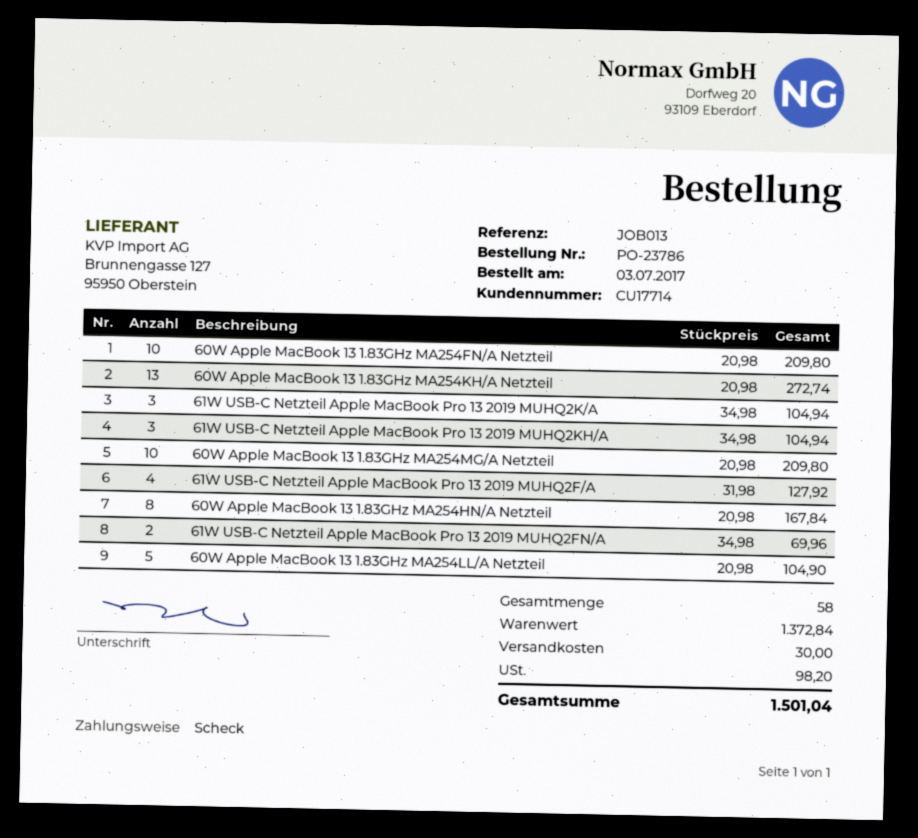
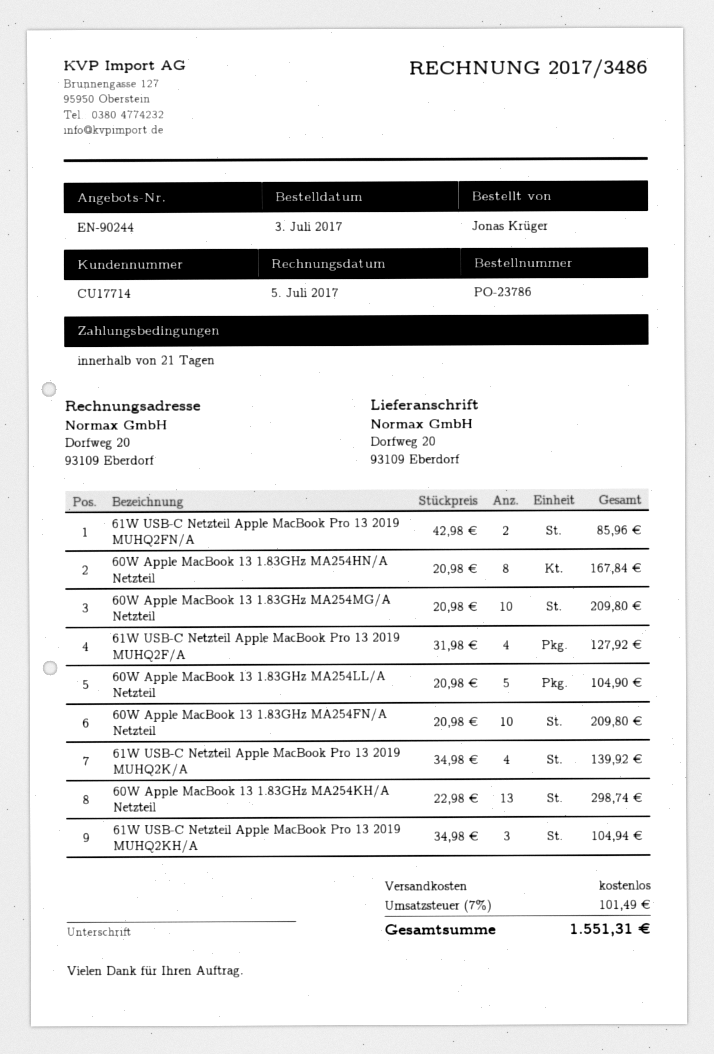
60W Apple MacBook 13 1.83GHz MA254KH/A Netzteil: 13 x 20.98 = 272.74 -> 13 x 22.98 = 298.74
61W USB-C Netzteil Apple MacBook Pro 13 2019 MUHQ2K/A: 3 x 34.98 = 104.94 -> 4 x 34.98 = 139.92
61W USB-C Netzteil Apple MacBook Pro 13 2019 MUHQ2FN/A: 2 x 34.98 = 69.96 -> 2 x 42.98 = 85.96
shipping: 30.00 -> 0.00
tax: 98.20 -> 101.49
total: 1501.04 -> 1551.31

